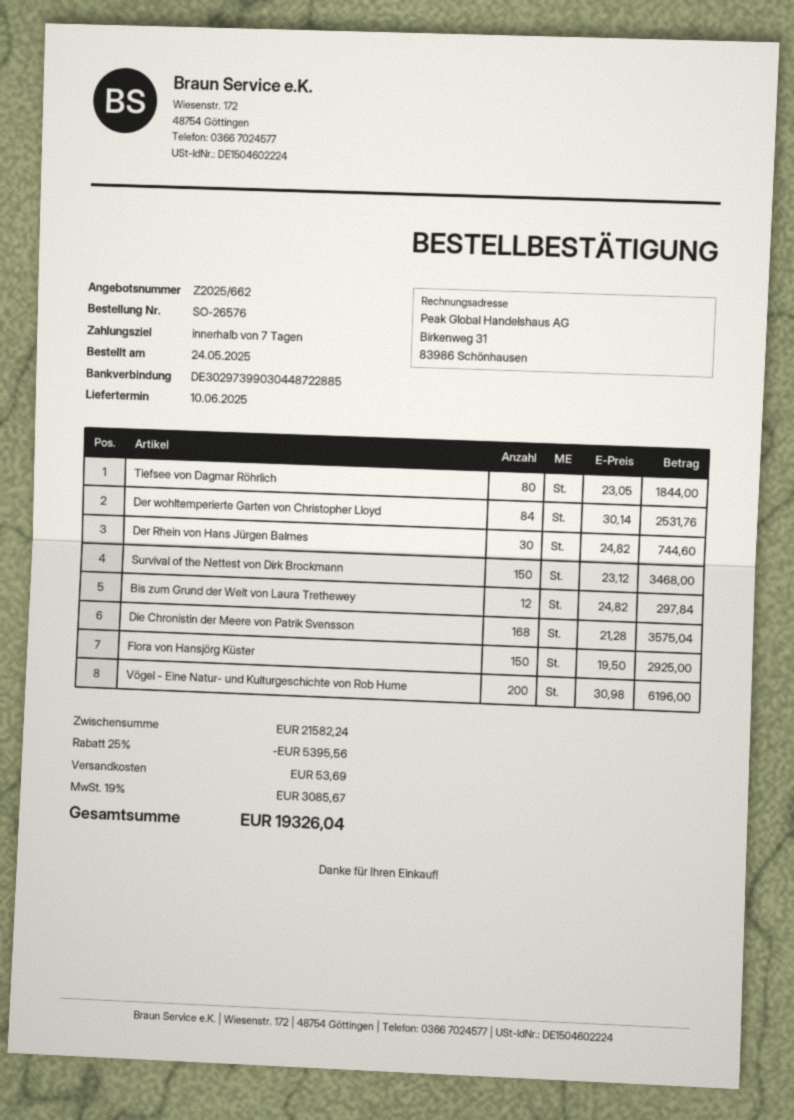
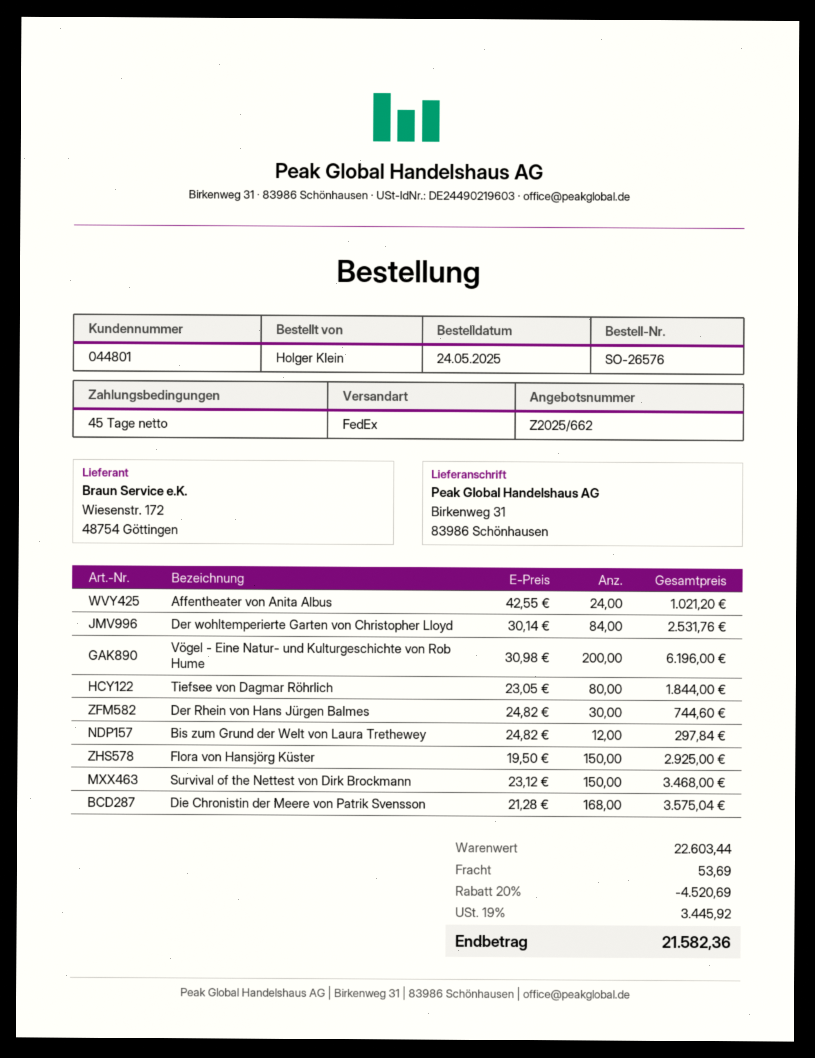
payment terms: 7 days -> 45 days
Affentheater von Anita Albus: none -> 24 x 42.55 = 1021.20
subtotal: 21582.24 -> 22603.44
discount: 25% = 5395.56 -> 20% = 4520.69
tax: 19% = 3085.67 -> 19% = 3445.92
total: 19326.04 -> 21582.36

